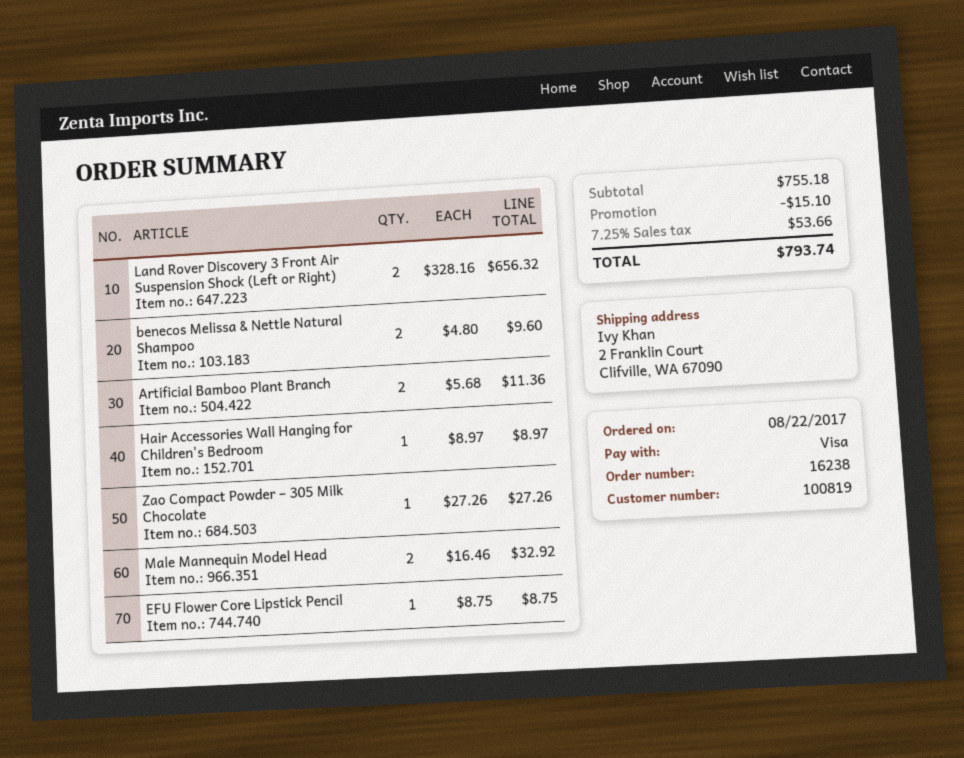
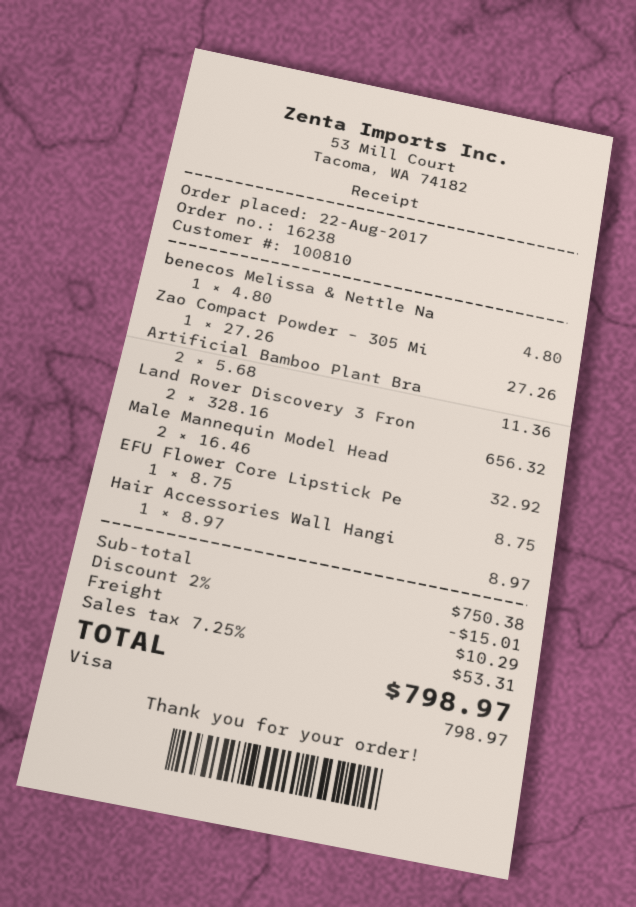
customer number: 100819 -> 100810
benecos Melissa & Nettle Natural Shampoo: 2 x 4.80 = 9.60 -> 1 x 4.80 = 4.80
subtotal: 755.18 -> 750.38
discount: 15.10 -> 15.01
shipping: none -> 10.29
tax: 7.25% = 53.66 -> 7.25% = 53.31
total: 793.74 -> 798.97

